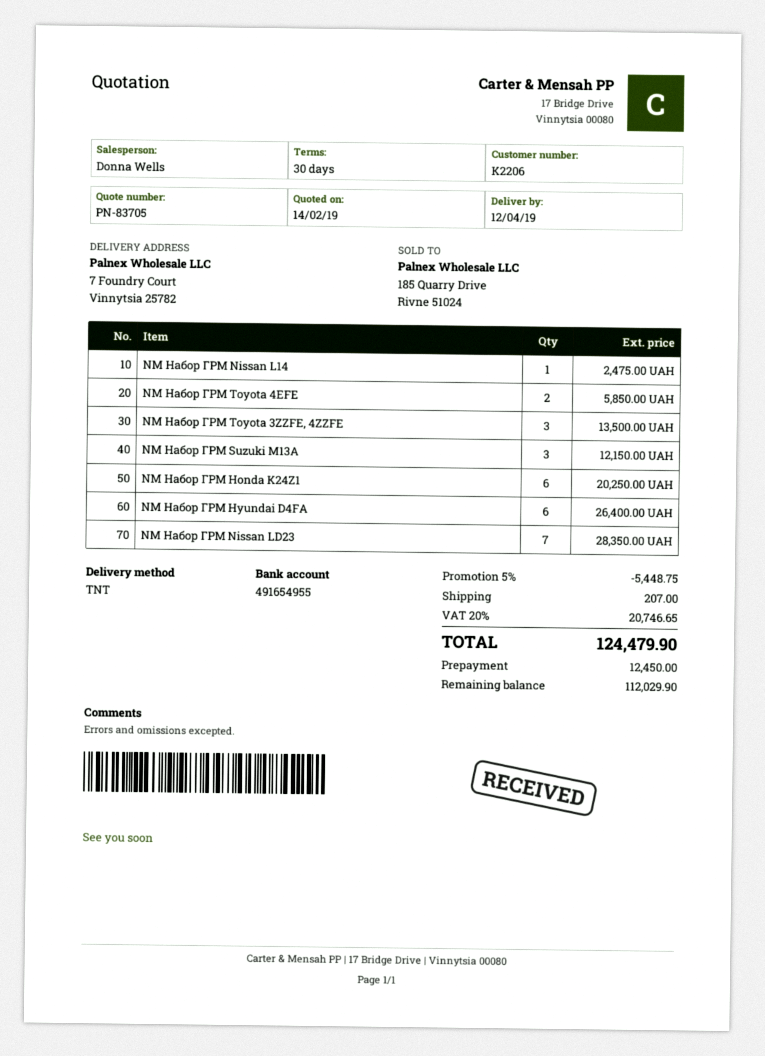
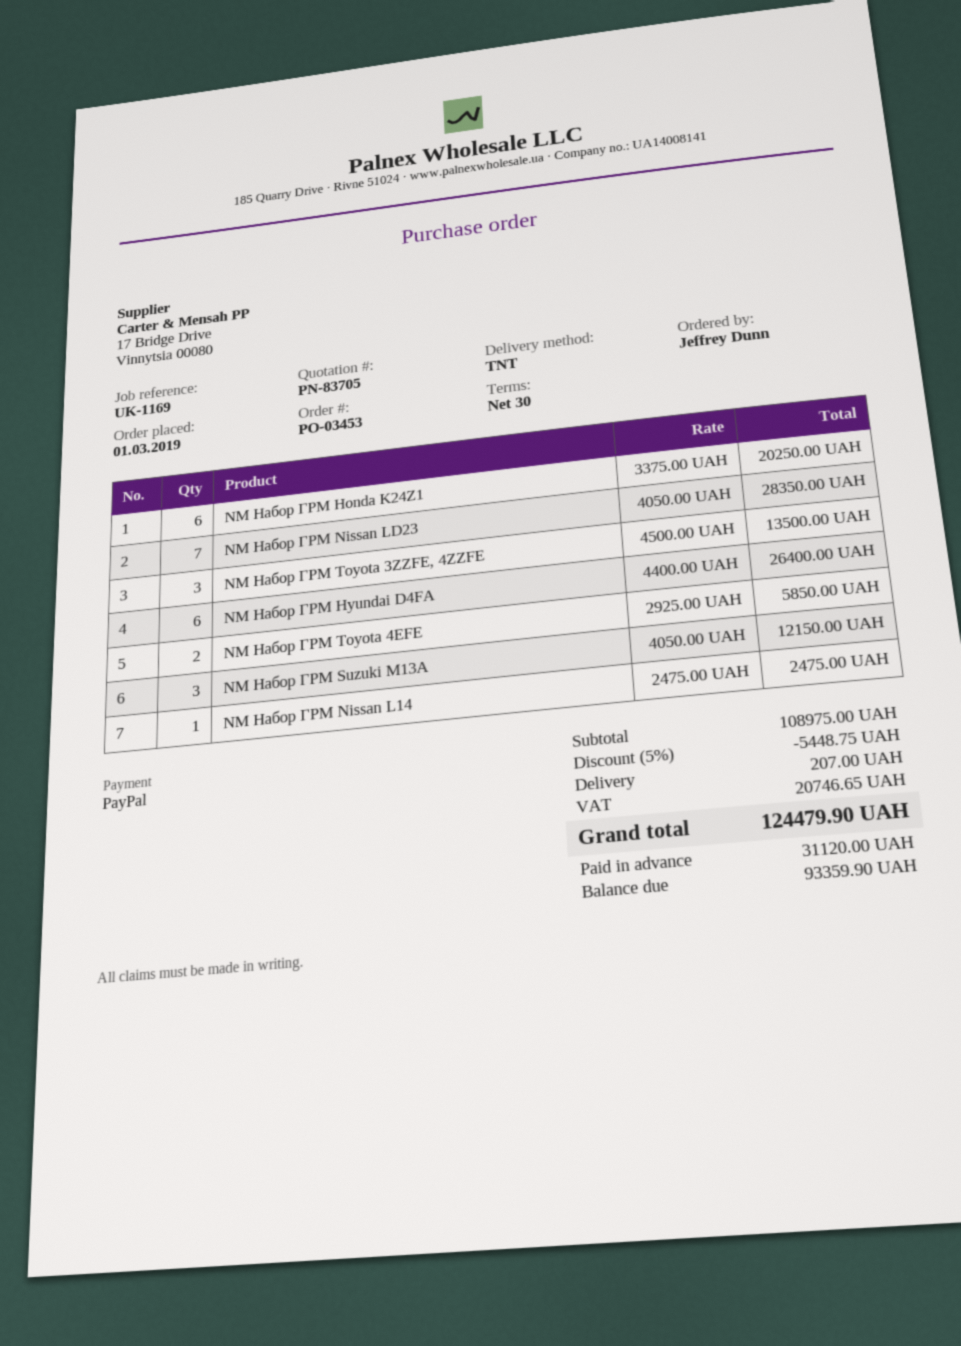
deposit: 12450.00 -> 31120.00
balance: 112029.90 -> 93359.90

